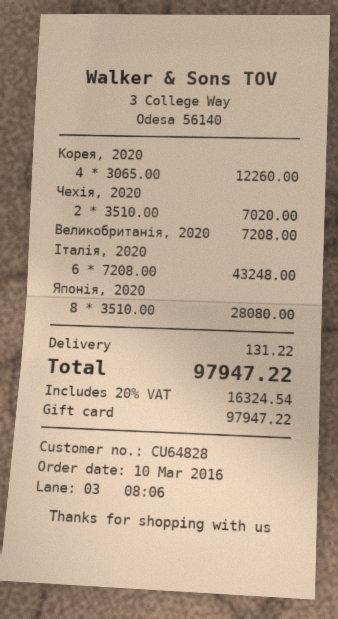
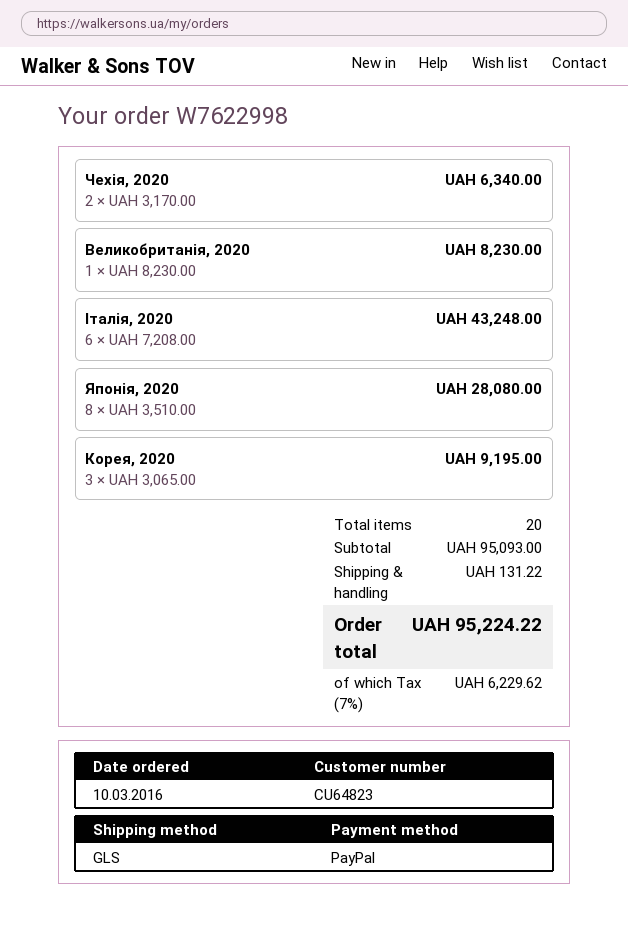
customer number: CU64828 -> CU64823
payment method: gift card -> PayPal
Корея, 2020: 4 x 3065.00 = 12260.00 -> 3 x 3065.00 = 9195.00
Чехія, 2020: 2 x 3510.00 = 7020.00 -> 2 x 3170.00 = 6340.00
Великобританія, 2020: 1 x 7208.00 = 7208.00 -> 1 x 8230.00 = 8230.00
tax: 20% = 16324.54 -> 7% = 6229.62
total: 97947.22 -> 95224.22

